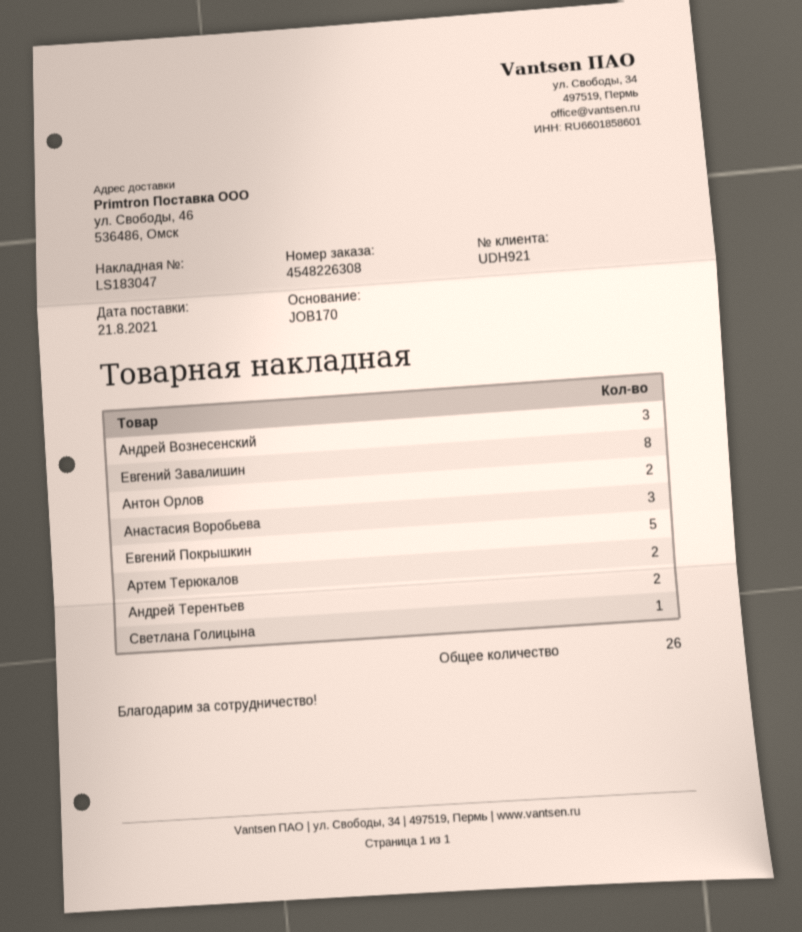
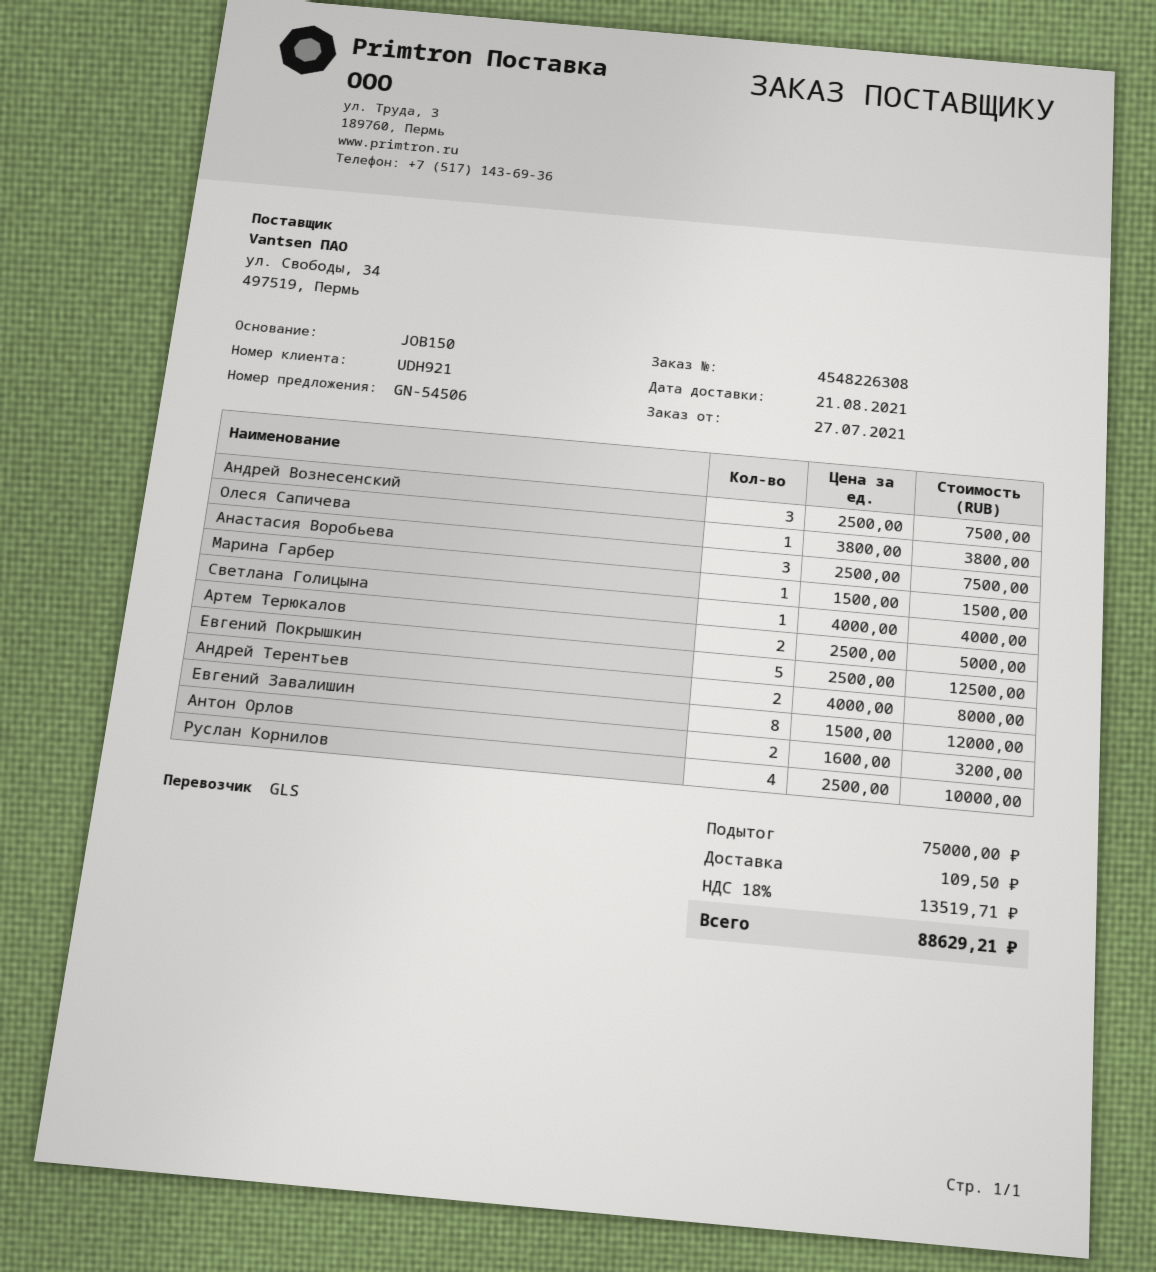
reference: JOB170 -> JOB150
Олеся Сапичева: none -> 1
Марина Гарбер: none -> 1
Руслан Корнилов: none -> 4

